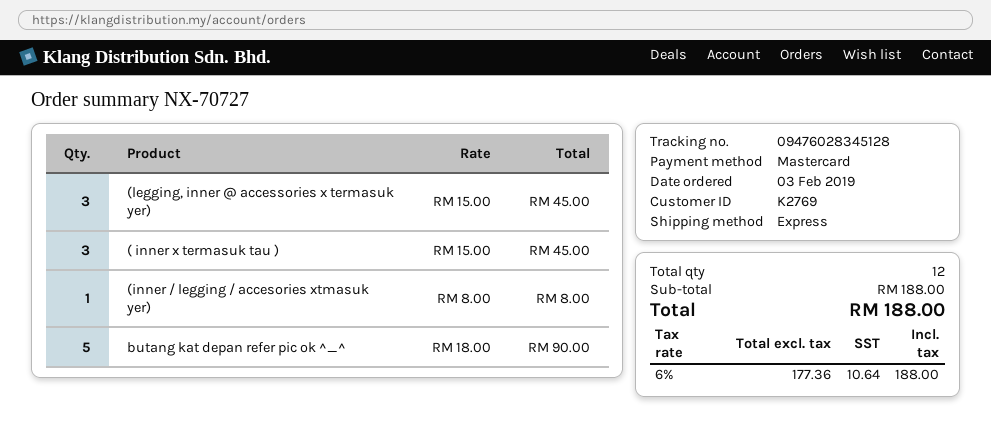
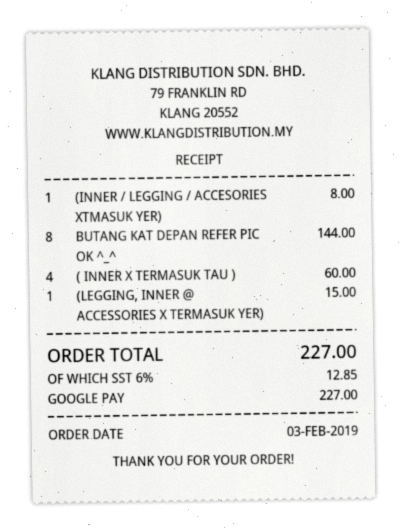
payment method: Mastercard -> Google Pay
(legging, inner @ accessories x termasuk yer): 3 for 45.00 -> 1 for 15.00
( inner x termasuk tau ): 3 for 45.00 -> 4 for 60.00
butang kat depan refer pic ok ^_^: 5 for 90.00 -> 8 for 144.00
tax: 6% = 10.64 -> 6% = 12.85
total: 188.00 -> 227.00

